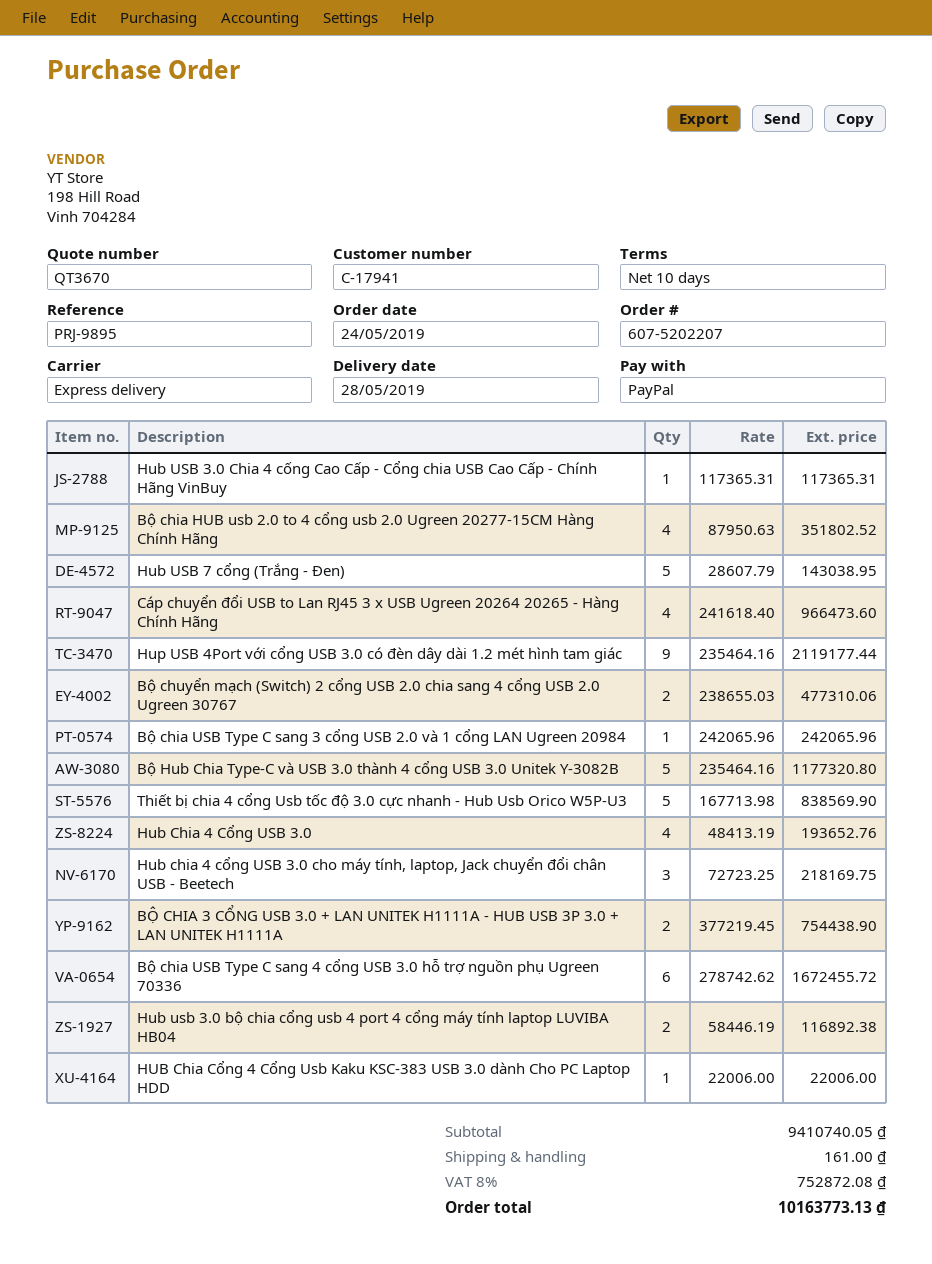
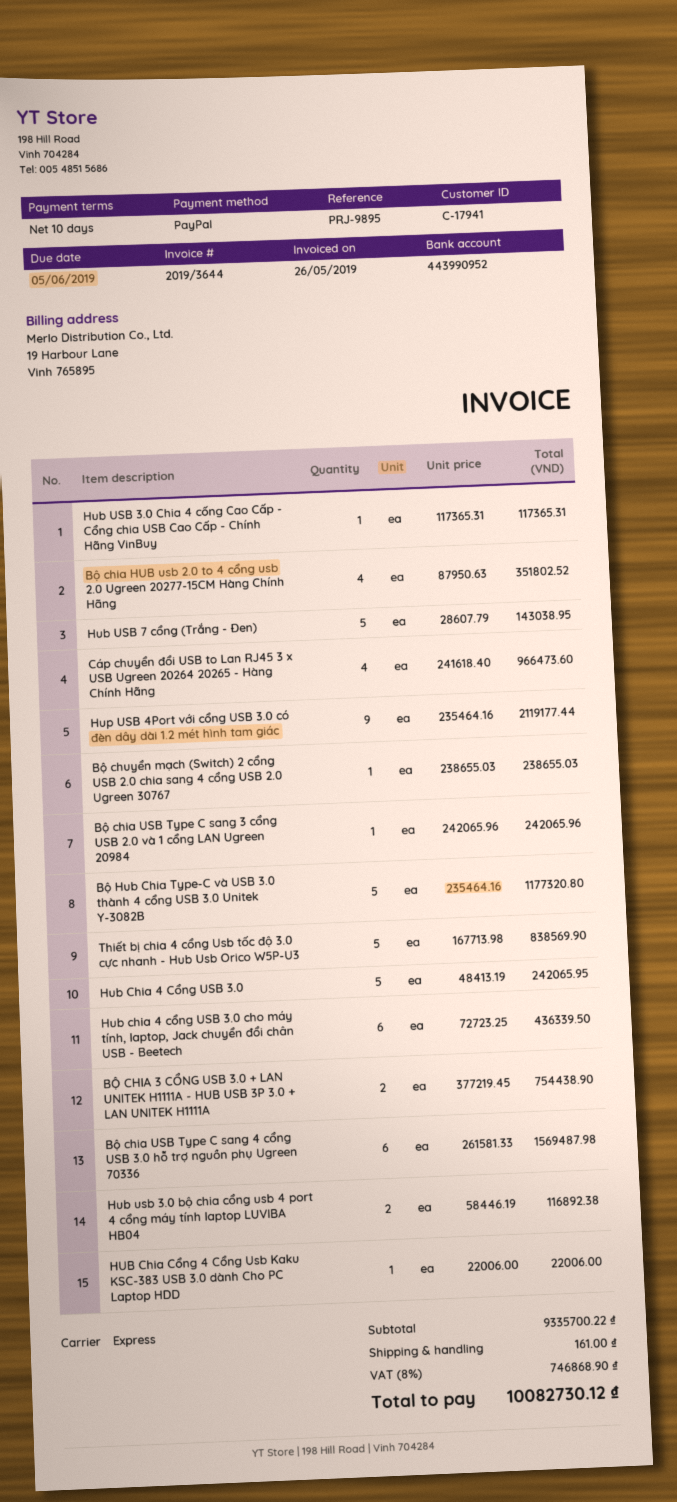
Bộ chuyển mạch (Switch) 2 cổng USB 2.0 chia sang 4 cổng USB 2.0 Ugreen 30767: 2 x 238655.03 = 477310.06 -> 1 x 238655.03 = 238655.03
Hub Chia 4 Cổng USB 3.0: 4 x 48413.19 = 193652.76 -> 5 x 48413.19 = 242065.95
Hub chia 4 cổng USB 3.0 cho máy tính, laptop, Jack chuyển đổi chân USB - Beetech: 3 x 72723.25 = 218169.75 -> 6 x 72723.25 = 436339.50
Bộ chia USB Type C sang 4 cổng USB 3.0 hỗ trợ nguồn phụ Ugreen 70336: 6 x 278742.62 = 1672455.72 -> 6 x 261581.33 = 1569487.98
subtotal: 9410740.05 -> 9335700.22
tax: 8% = 752872.08 -> 8% = 746868.90
total: 10163773.13 -> 10082730.12

